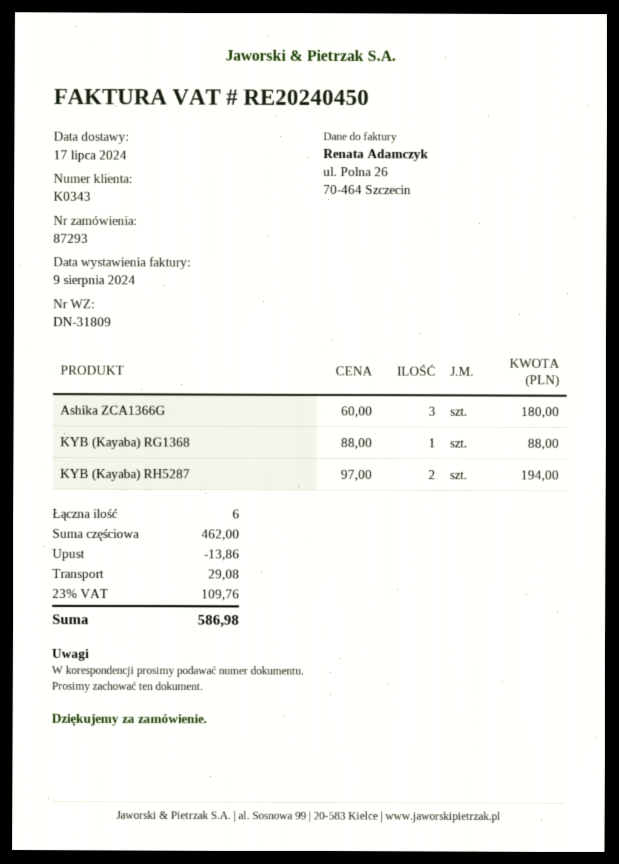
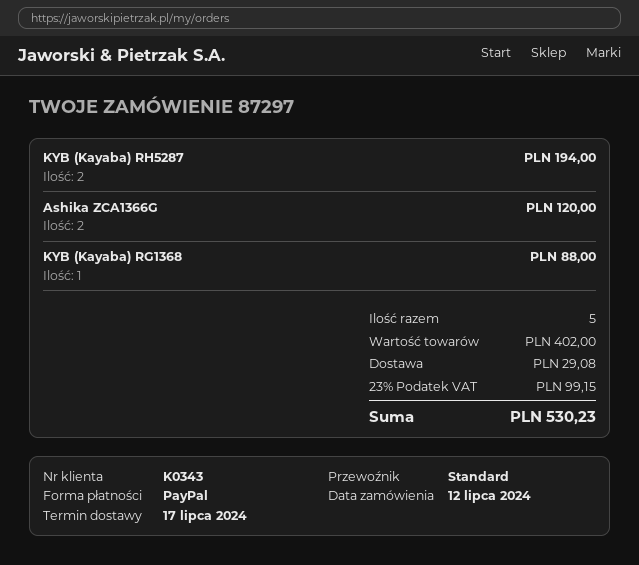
order number: 87293 -> 87297
Ashika ZCA1366G: 3 for 180.00 -> 2 for 120.00
total quantity: 6 -> 5
subtotal: 462.00 -> 402.00
discount: 13.86 -> none
tax: 23% = 109.76 -> 23% = 99.15
total: 586.98 -> 530.23

